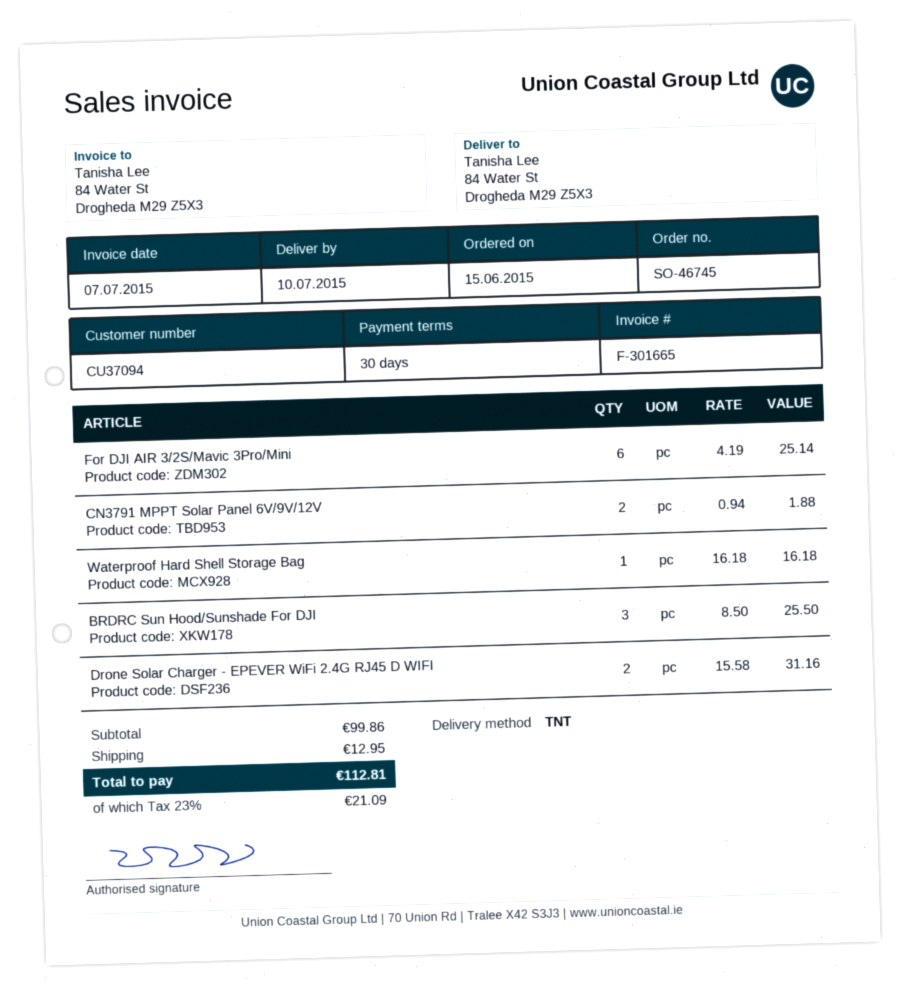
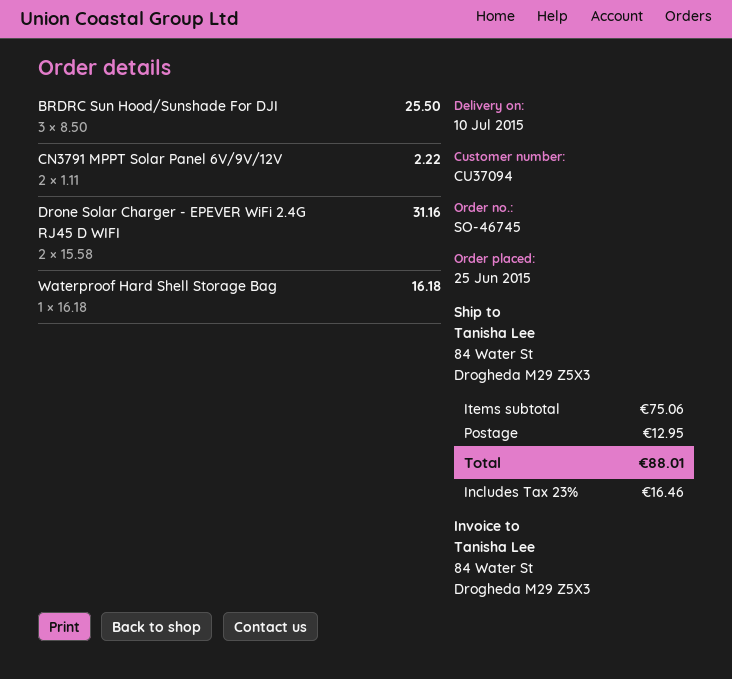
order date: 2015-06-15 -> 2015-06-25
For DJI AIR 3/2S/Mavic 3Pro/Mini: 6 x 4.19 = 25.14 -> none
CN3791 MPPT Solar Panel 6V/9V/12V: 2 x 0.94 = 1.88 -> 2 x 1.11 = 2.22
subtotal: 99.86 -> 75.06
tax: 23% = 21.09 -> 23% = 16.46
total: 112.81 -> 88.01

